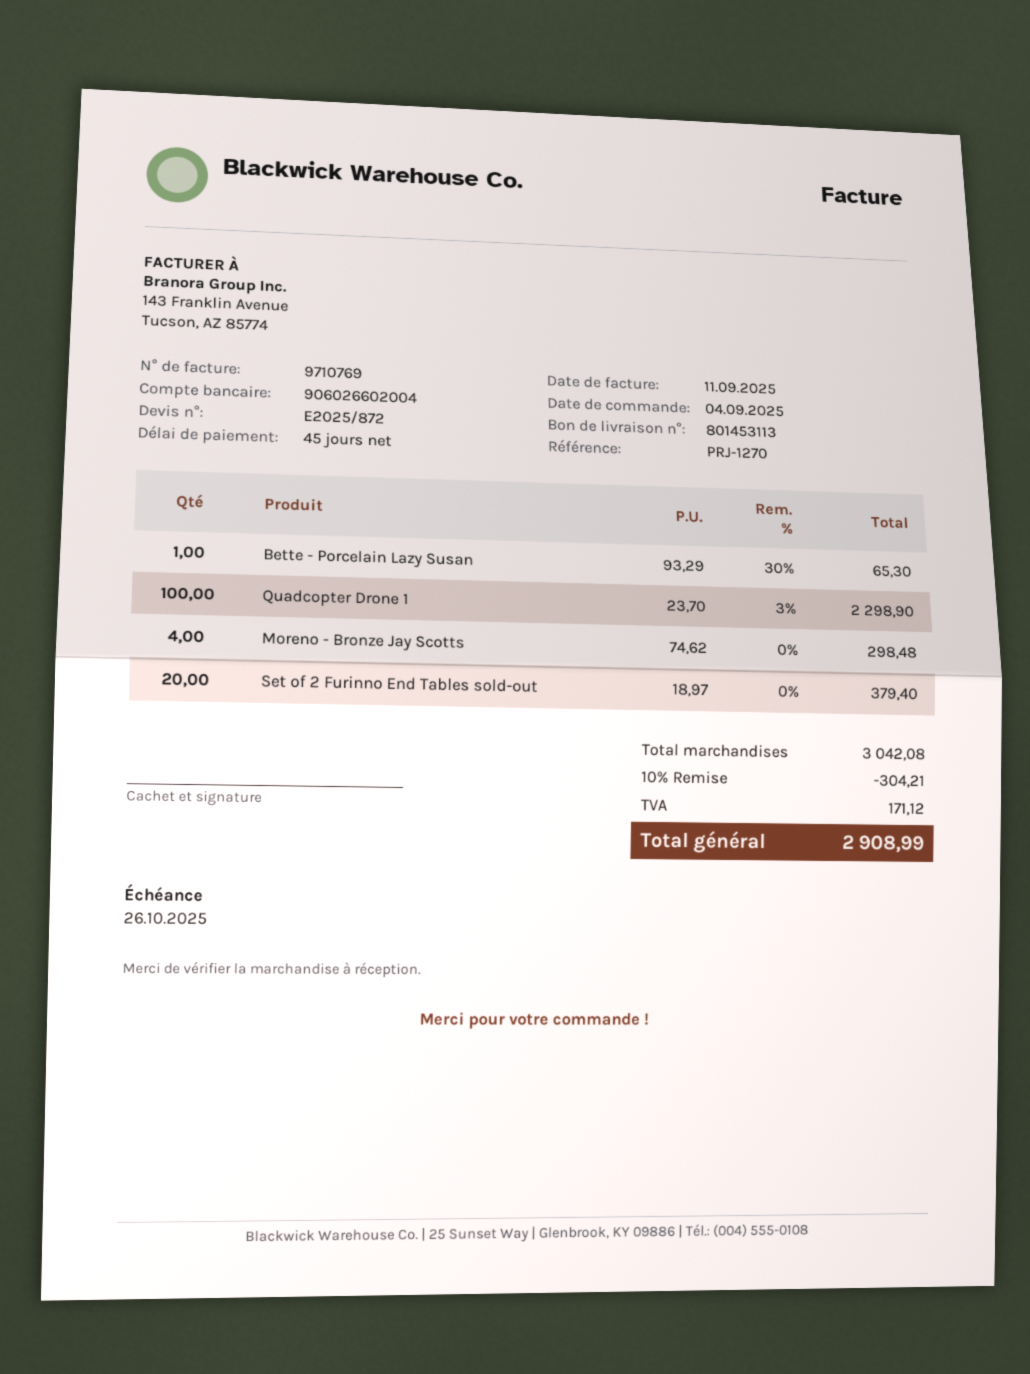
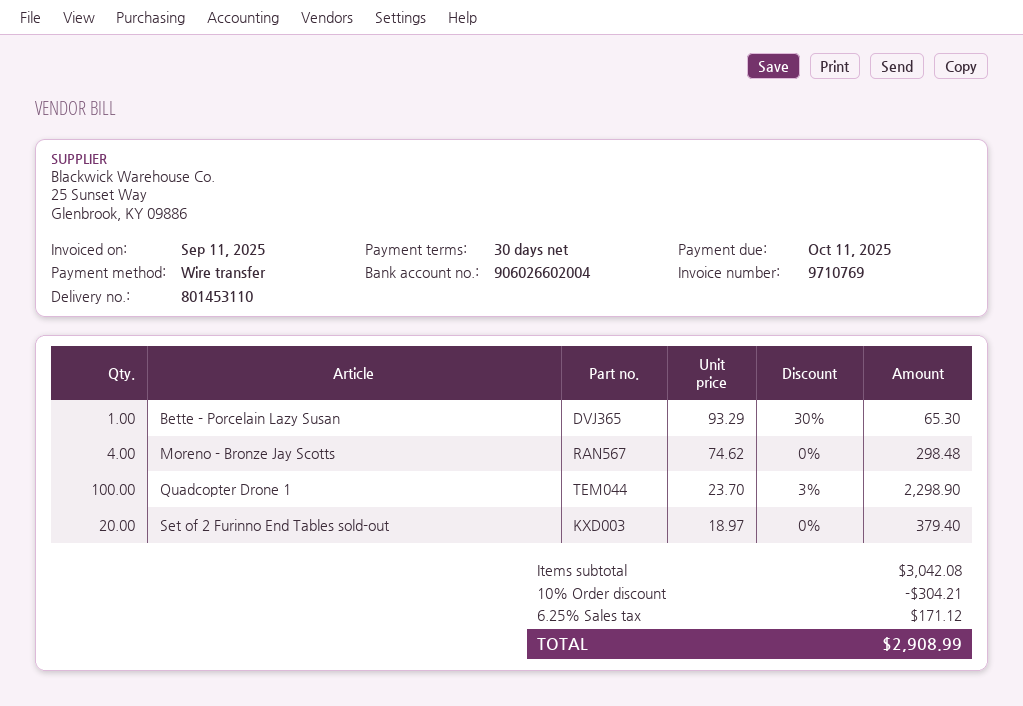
delivery note number: 801453113 -> 801453110
payment terms: 45 days -> 30 days
due date: 2025-10-26 -> 2025-10-11

